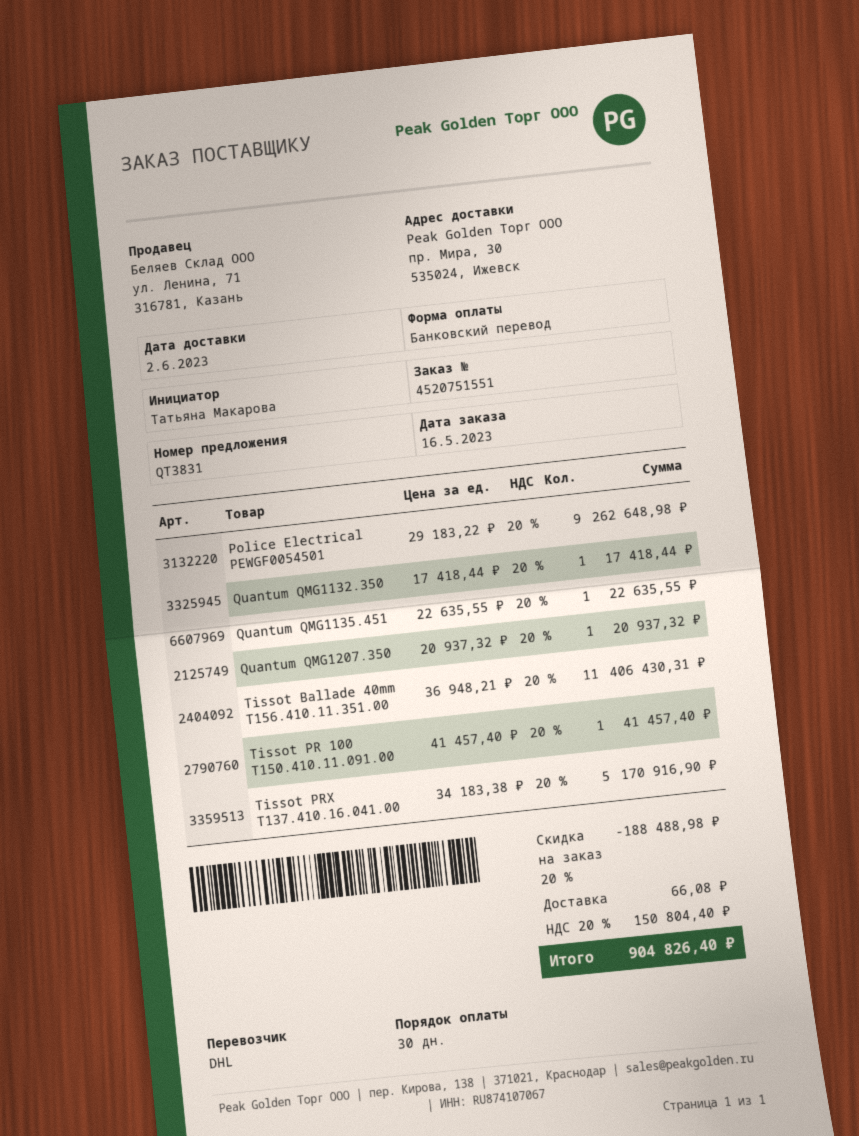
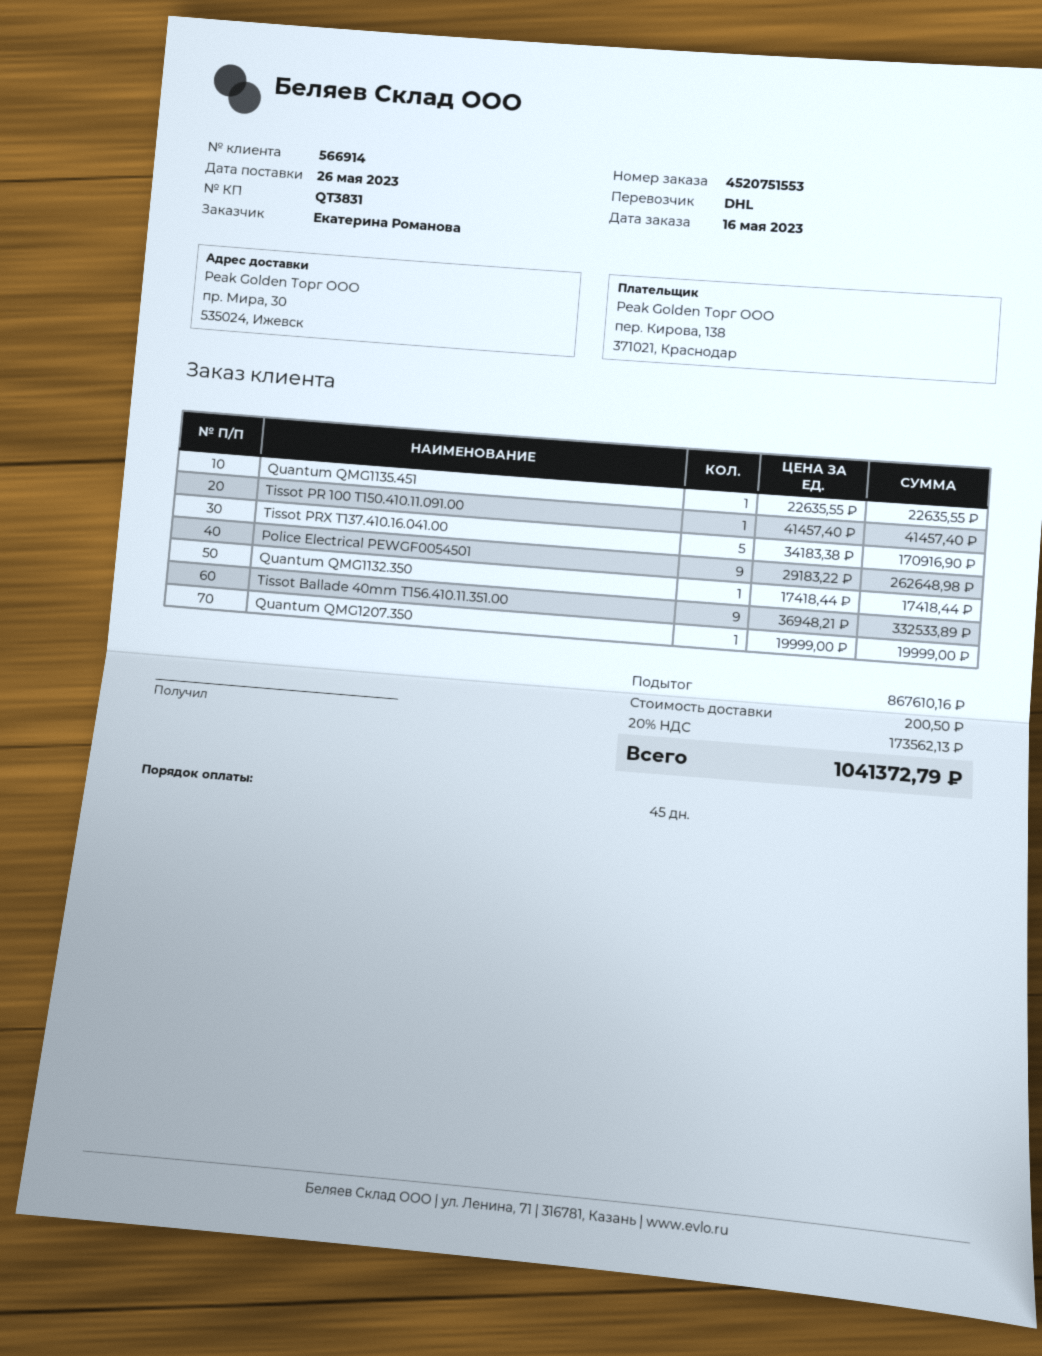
order number: 4520751551 -> 4520751553
delivery date: 2023-06-02 -> 2023-05-26
payment terms: 30 days -> 45 days
ordered by: Татьяна Макарова -> Екатерина Романова
Quantum QMG1207.350: 1 x 20937.32 = 20937.32 -> 1 x 19999.00 = 19999.00
Tissot Ballade 40mm T156.410.11.351.00: 11 x 36948.21 = 406430.31 -> 9 x 36948.21 = 332533.89
discount: 20% = 188488.98 -> none
shipping: 66.08 -> 200.50
tax: 20% = 150804.40 -> 20% = 173562.13
total: 904826.40 -> 1041372.79

